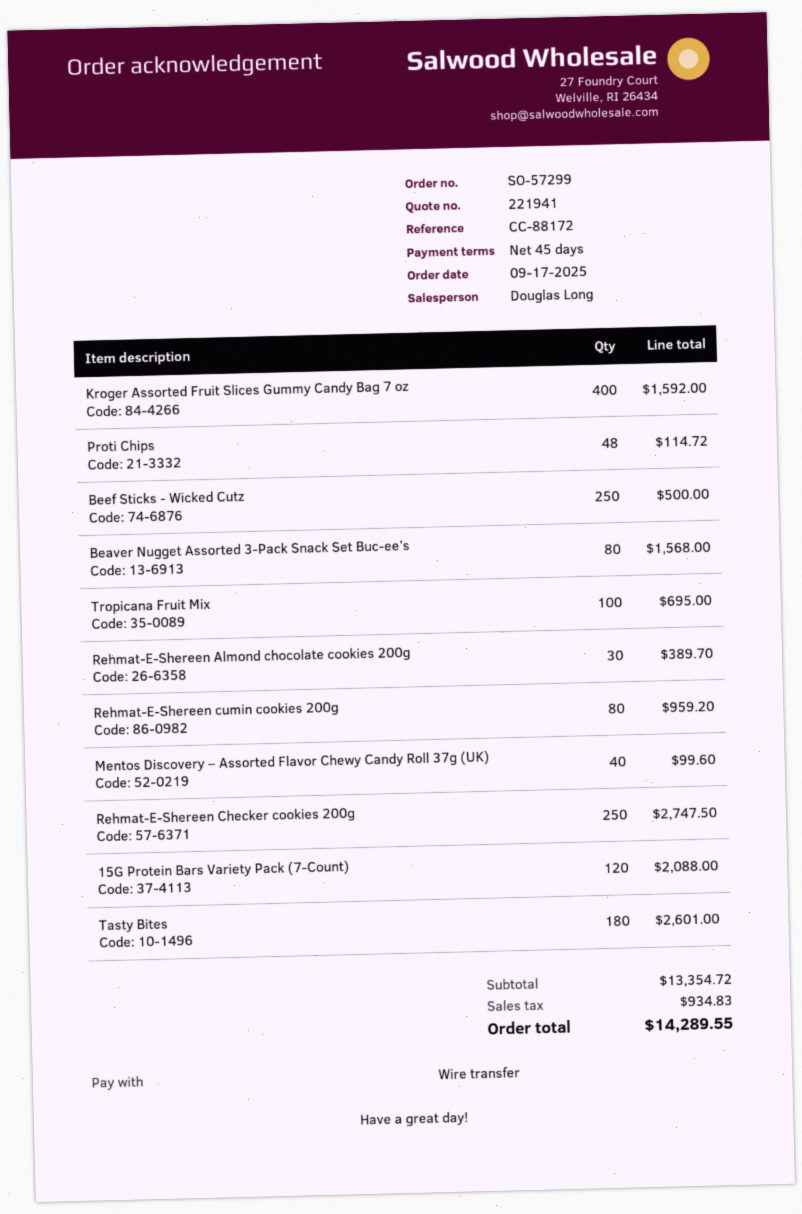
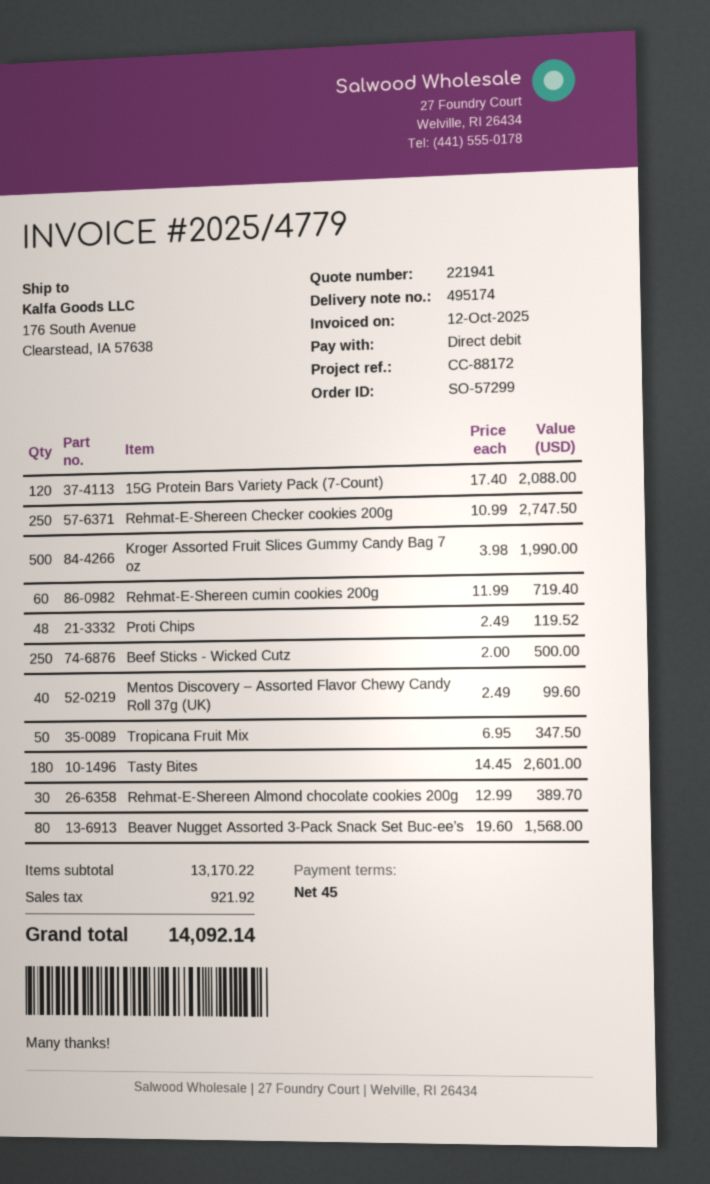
payment method: bank transfer -> direct debit
Kroger Assorted Fruit Slices Gummy Candy Bag 7 oz: 400 for 1592.00 -> 500 for 1990.00
Proti Chips: 48 for 114.72 -> 48 for 119.52
Tropicana Fruit Mix: 100 for 695.00 -> 50 for 347.50
Rehmat-E-Shereen cumin cookies 200g: 80 for 959.20 -> 60 for 719.40
subtotal: 13354.72 -> 13170.22
tax: 934.83 -> 921.92
total: 14289.55 -> 14092.14

